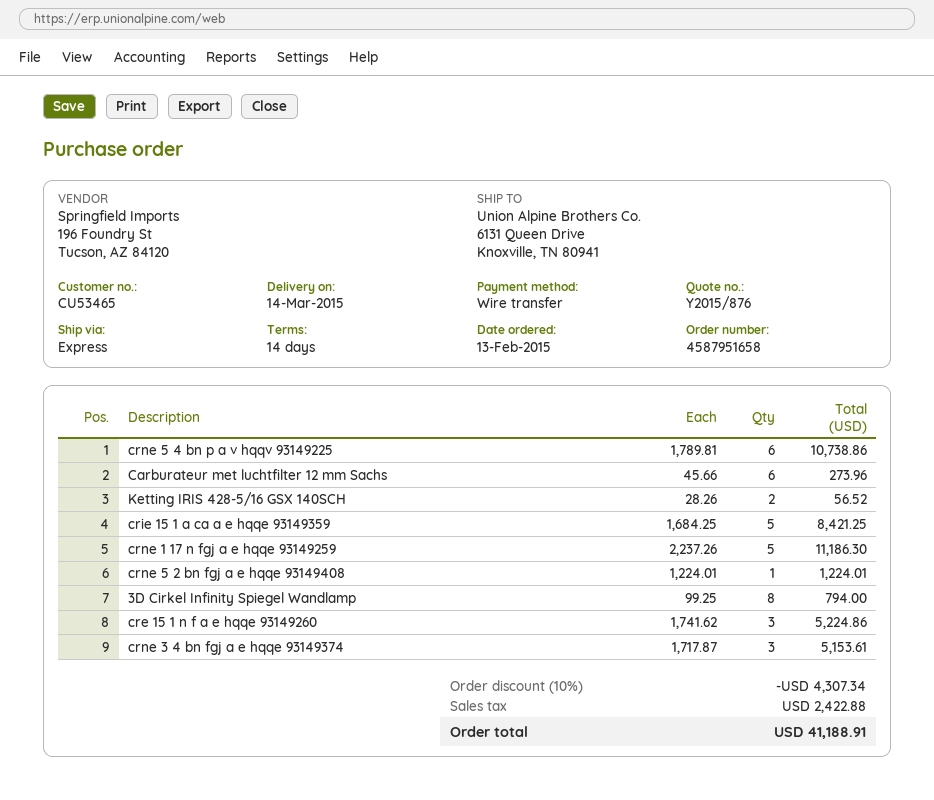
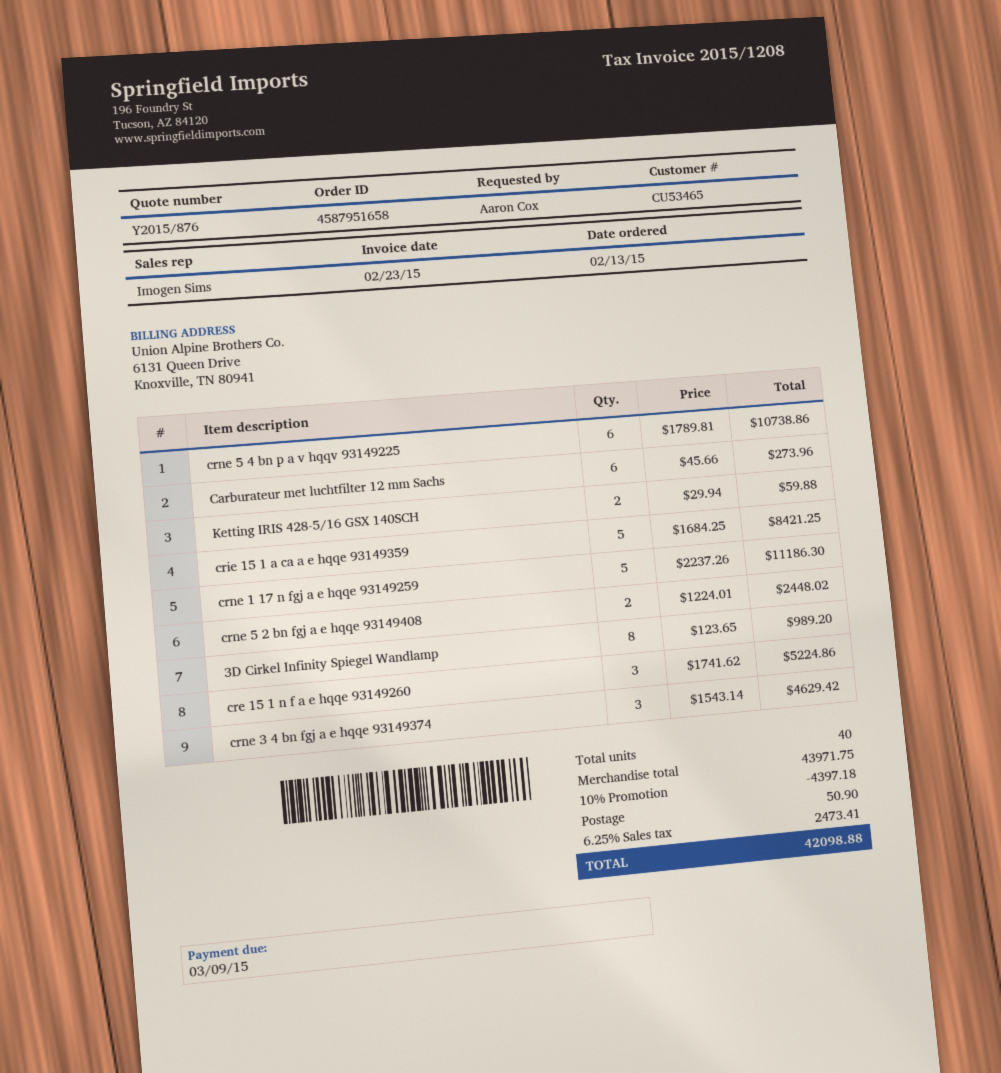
Ketting IRIS 428-5/16 GSX 140SCH: 2 x 28.26 = 56.52 -> 2 x 29.94 = 59.88
crne 5 2 bn fgj a e hqqe 93149408: 1 x 1224.01 = 1224.01 -> 2 x 1224.01 = 2448.02
3D Cirkel Infinity Spiegel Wandlamp: 8 x 99.25 = 794.00 -> 8 x 123.65 = 989.20
crne 3 4 bn fgj a e hqqe 93149374: 3 x 1717.87 = 5153.61 -> 3 x 1543.14 = 4629.42
discount: 10% = 4307.34 -> 10% = 4397.18
shipping: none -> 50.90
tax: 2422.88 -> 2473.41
total: 41188.91 -> 42098.88

